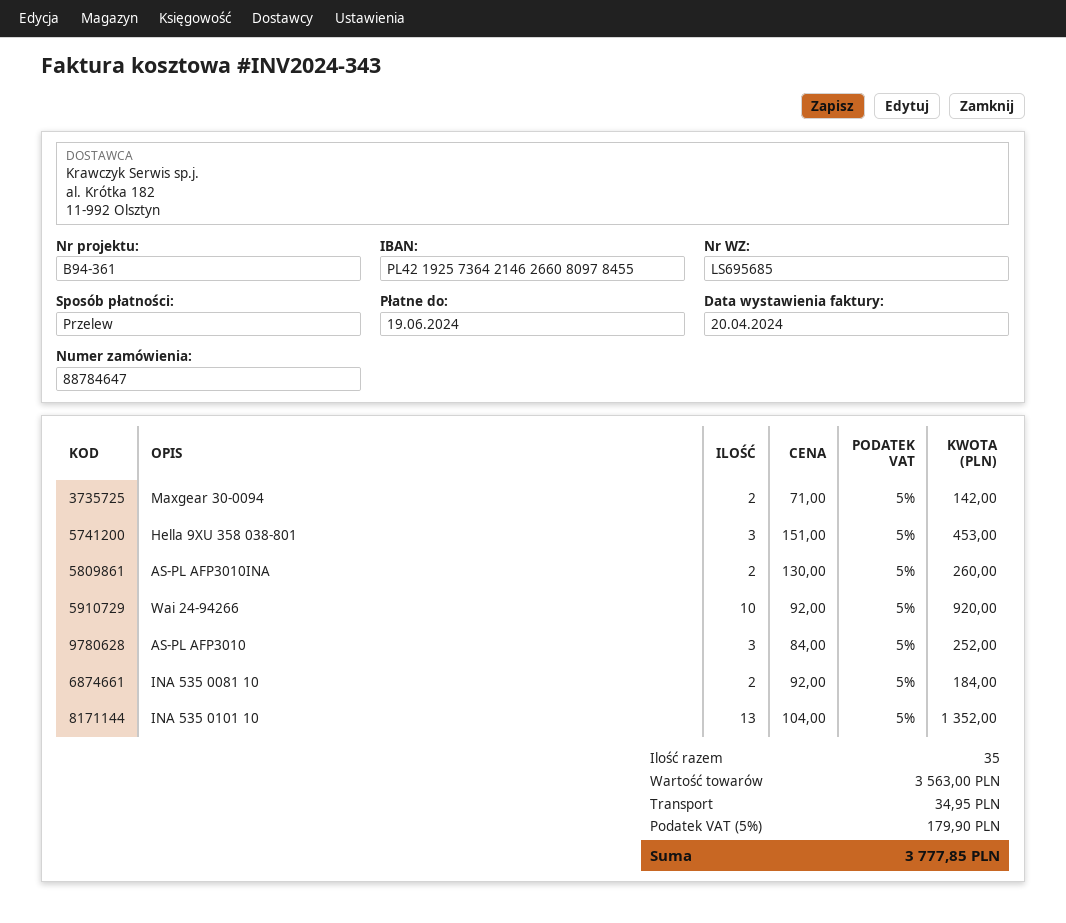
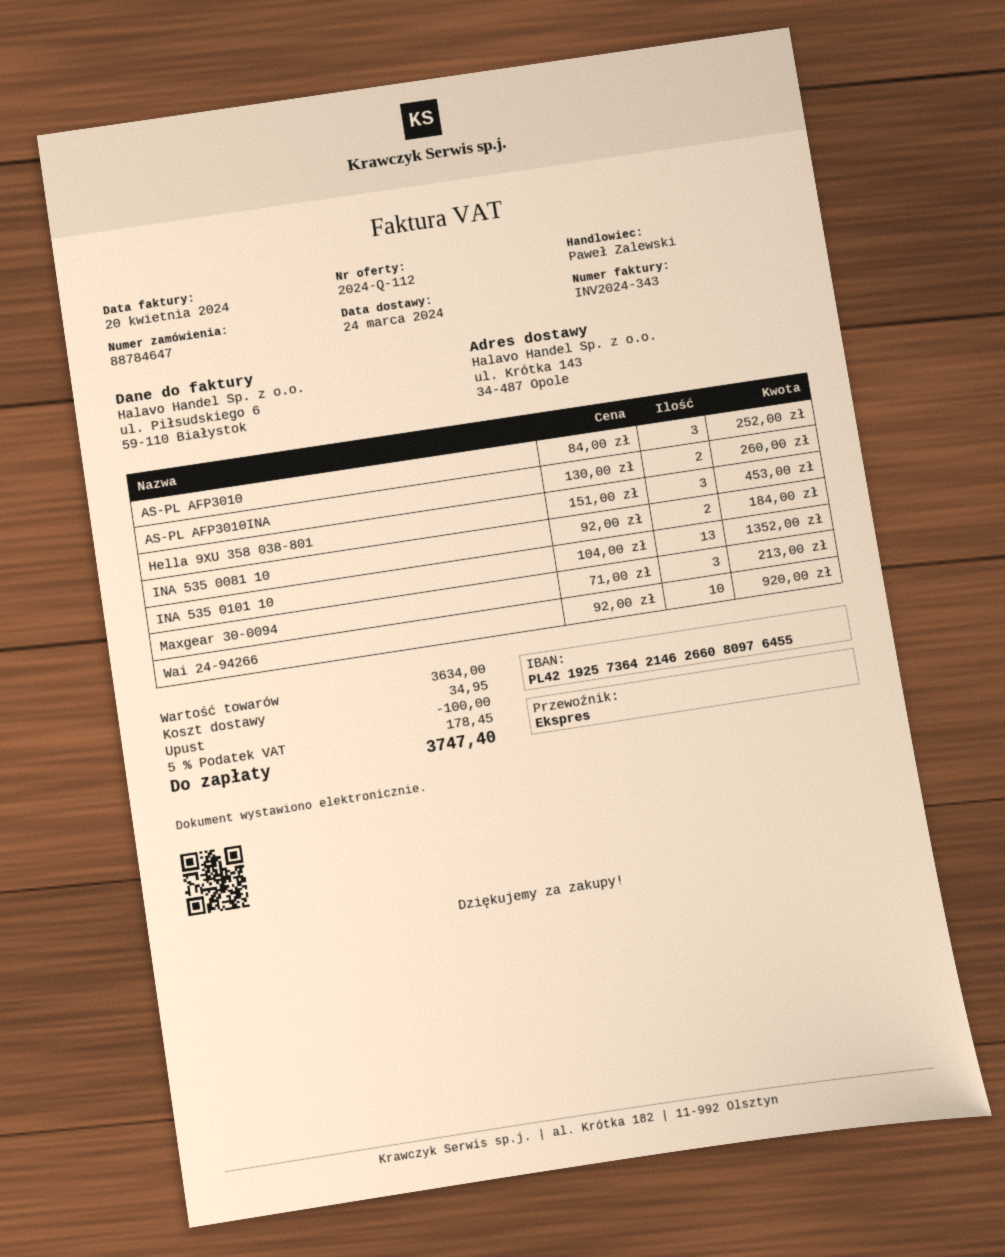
bank account: PL42192573642146266080978455 -> PL42192573642146266080976455
Maxgear 30-0094: 2 x 71.00 = 142.00 -> 3 x 71.00 = 213.00
subtotal: 3563.00 -> 3634.00
discount: none -> 100.00
tax: 5% = 179.90 -> 5% = 178.45
total: 3777.85 -> 3747.40

